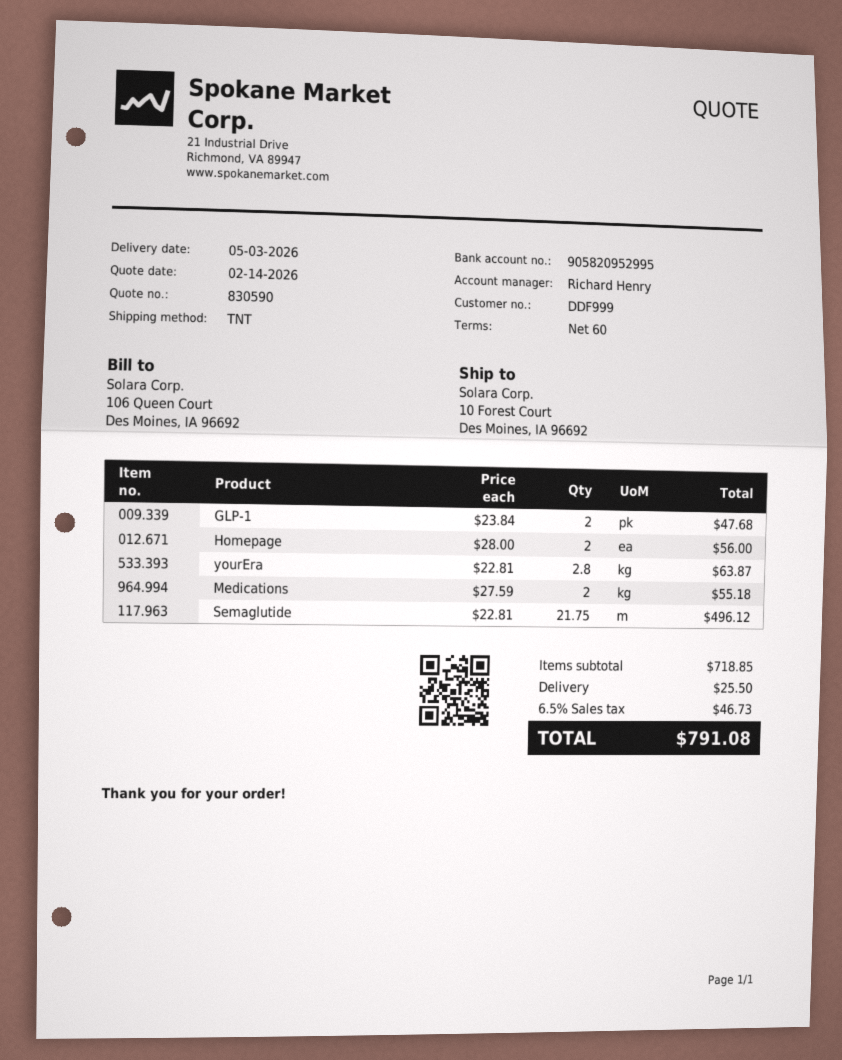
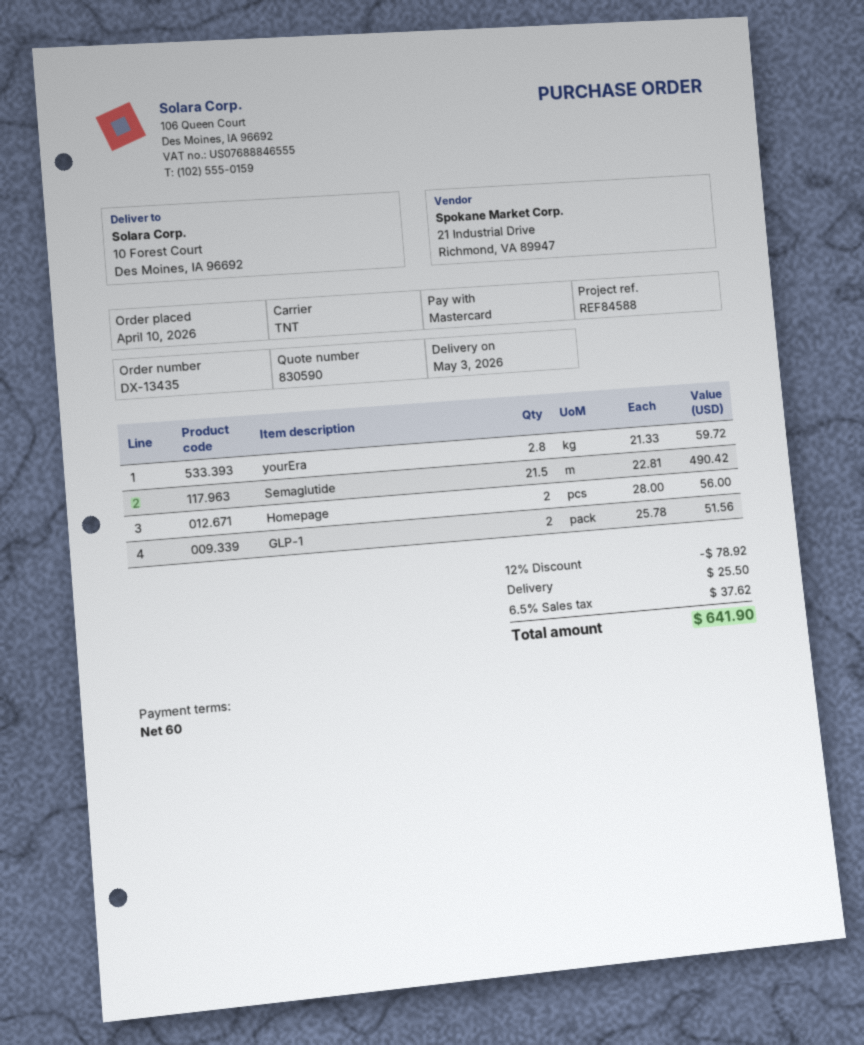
GLP-1: 2 x 23.84 = 47.68 -> 2 x 25.78 = 51.56
yourEra: 2.8 x 22.81 = 63.87 -> 2.8 x 21.33 = 59.72
Medications: 2 x 27.59 = 55.18 -> none
Semaglutide: 21.75 x 22.81 = 496.12 -> 21.5 x 22.81 = 490.42
discount: none -> 12% = 78.92
tax: 6.5% = 46.73 -> 6.5% = 37.62
total: 791.08 -> 641.90

